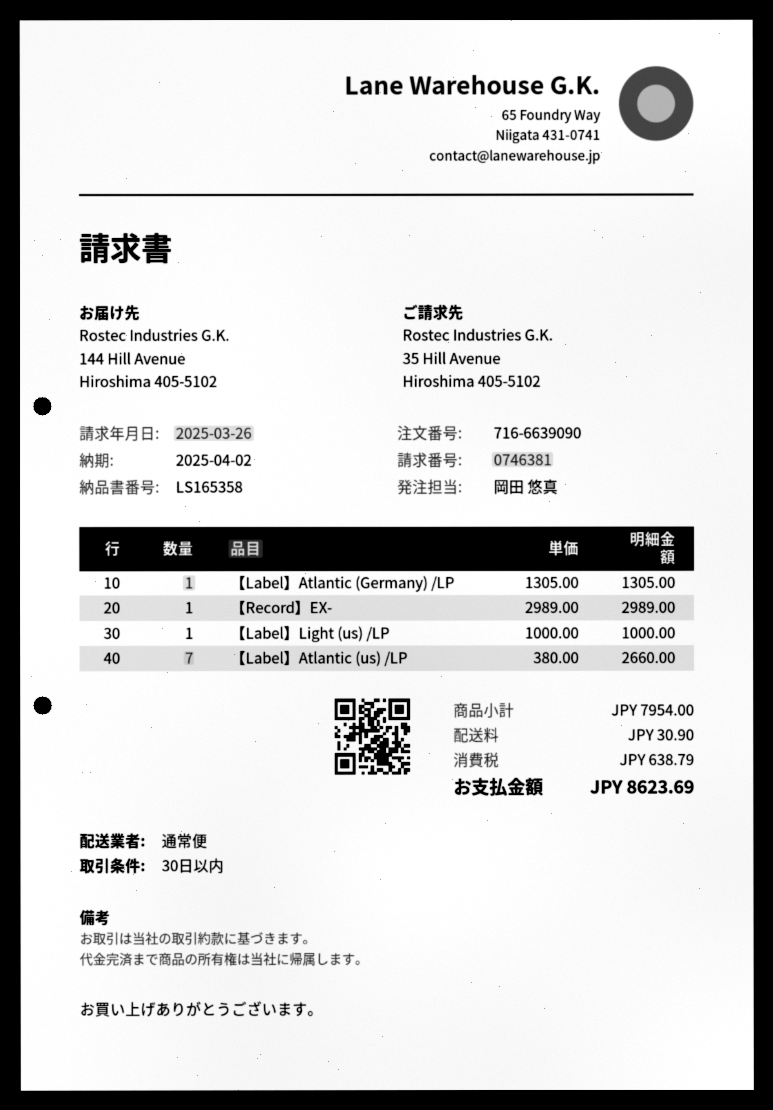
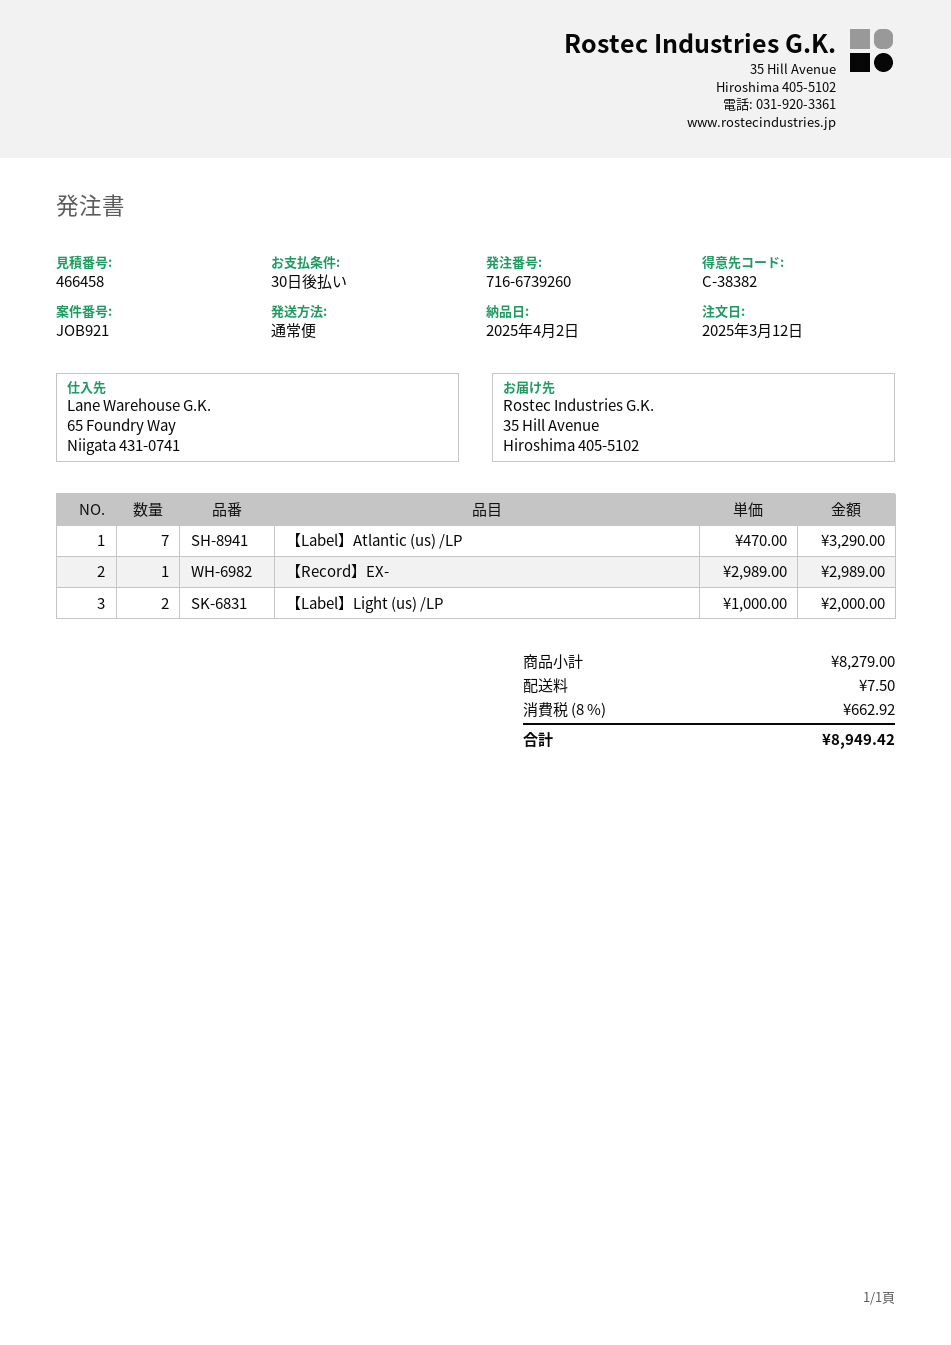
order number: 716-6639090 -> 716-6739260
ship to: 144 Hill Avenue, Hiroshima 405-5102 -> 35 Hill Avenue, Hiroshima 405-5102
【Label】Atlantic (Germany) /LP: 1 x 1305.00 = 1305.00 -> none
【Label】Light (us) /LP: 1 x 1000.00 = 1000.00 -> 2 x 1000.00 = 2000.00
【Label】Atlantic (us) /LP: 7 x 380.00 = 2660.00 -> 7 x 470.00 = 3290.00
subtotal: 7954.00 -> 8279.00
shipping: 30.90 -> 7.50
tax: 638.79 -> 662.92
total: 8623.69 -> 8949.42

